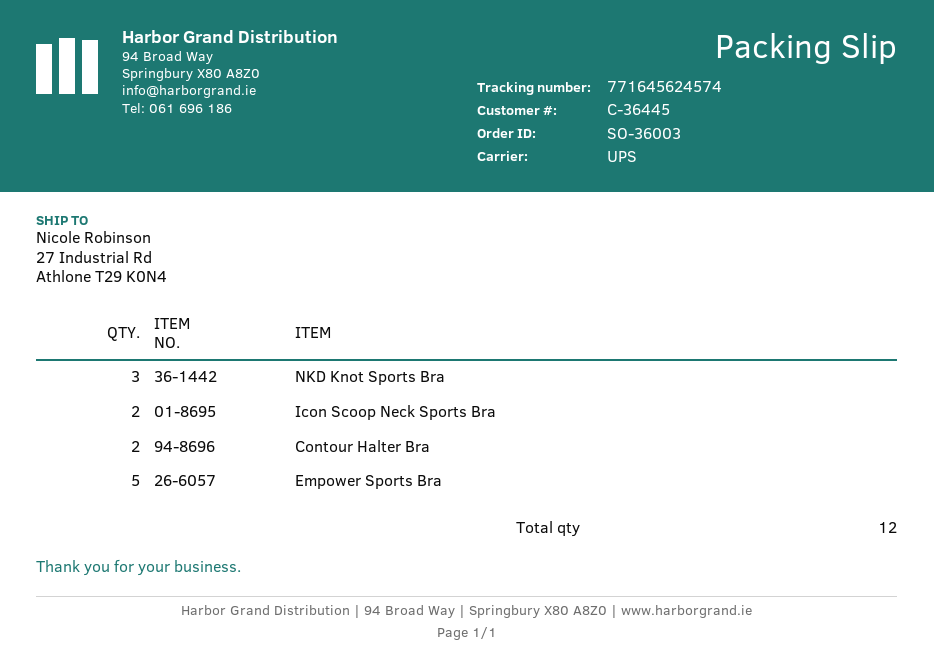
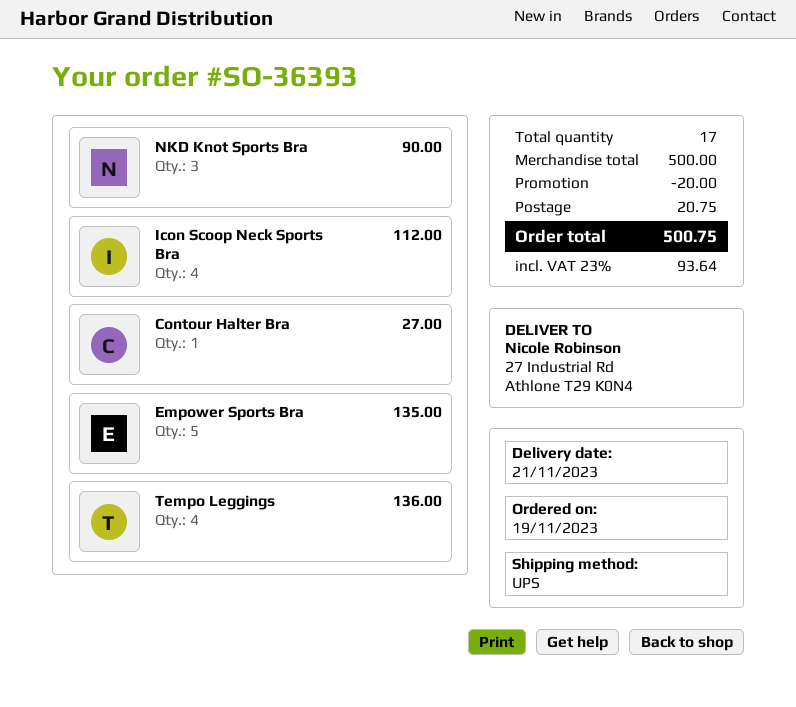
order number: SO-36003 -> SO-36393
Icon Scoop Neck Sports Bra: 2 -> 4
Contour Halter Bra: 2 -> 1
Tempo Leggings: none -> 4
total quantity: 12 -> 17

